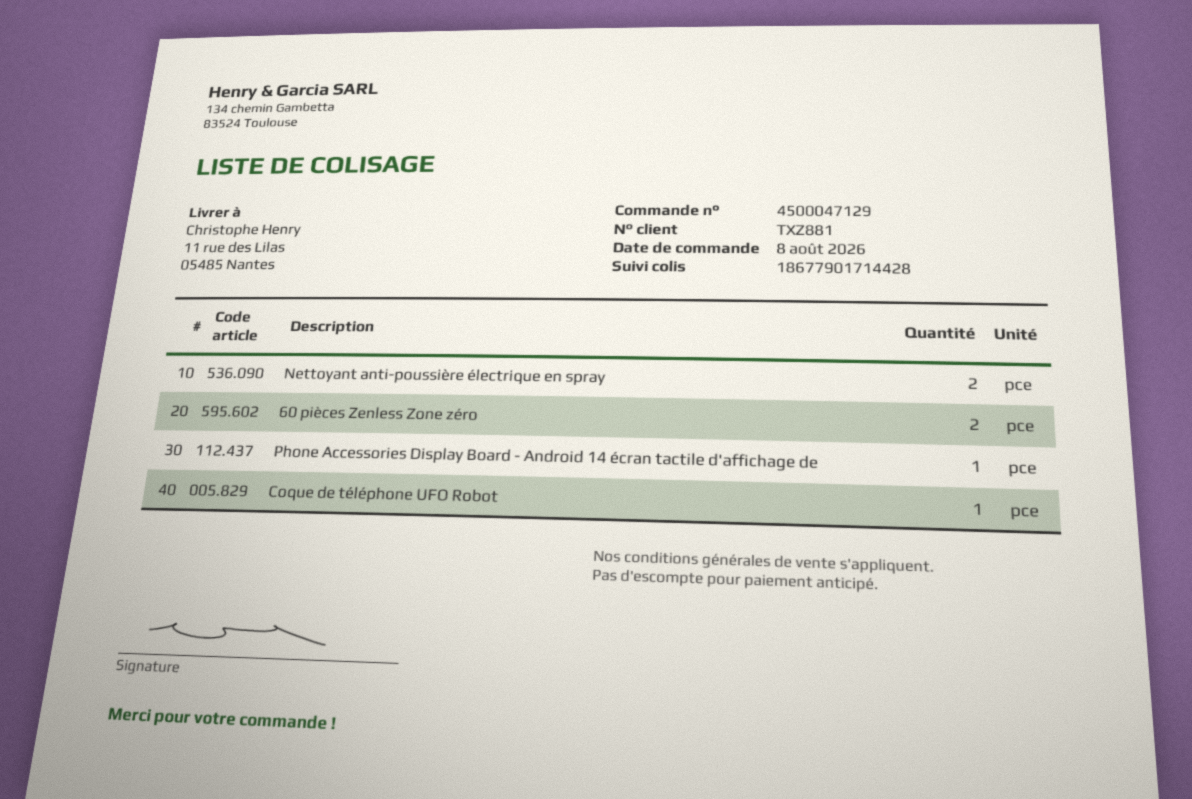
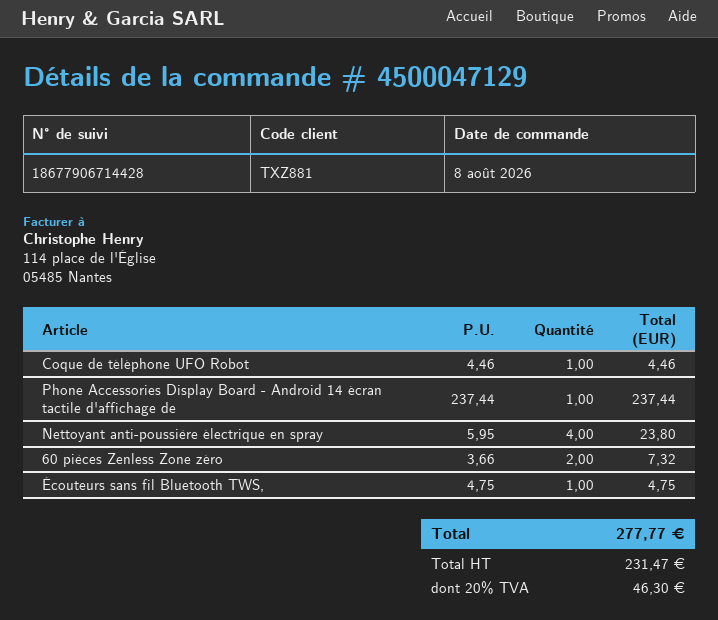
tracking number: 18677901714428 -> 18677906714428
Nettoyant anti-poussière électrique en spray: 2 -> 4
Écouteurs sans fil Bluetooth TWS,: none -> 1

